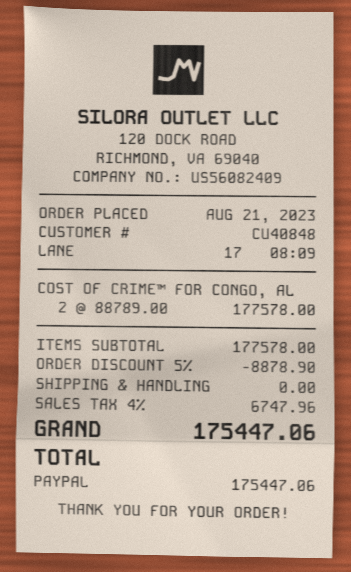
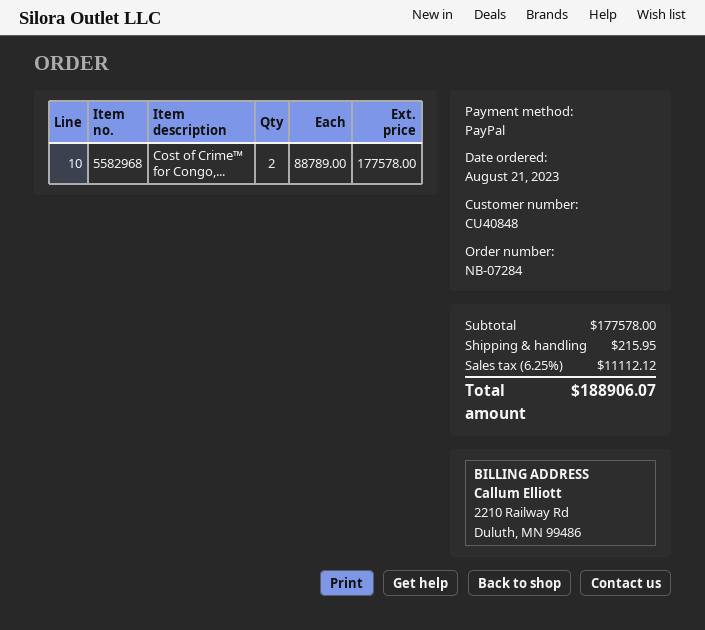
discount: 5% = 8878.90 -> none
shipping: 0.00 -> 215.95
tax: 4% = 6747.96 -> 6.25% = 11112.12
total: 175447.06 -> 188906.07

